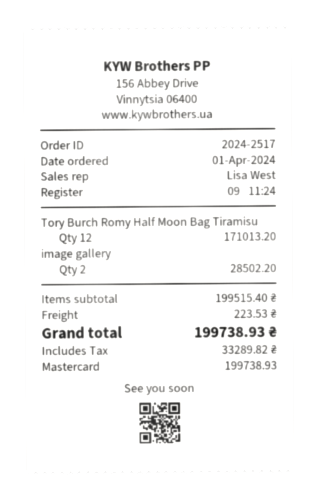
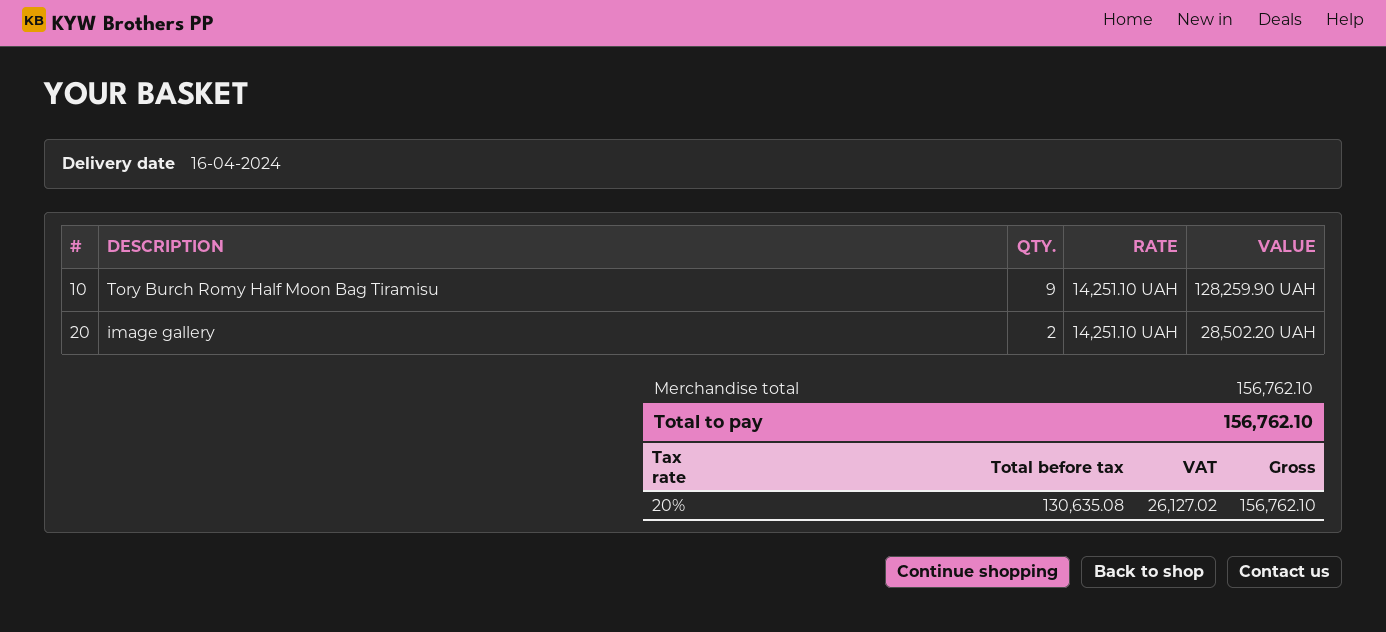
Tory Burch Romy Half Moon Bag Tiramisu: 12 for 171013.20 -> 9 for 128259.90
subtotal: 199515.40 -> 156762.10
shipping: 223.53 -> none
tax: 33289.82 -> 26127.02
total: 199738.93 -> 156762.10

